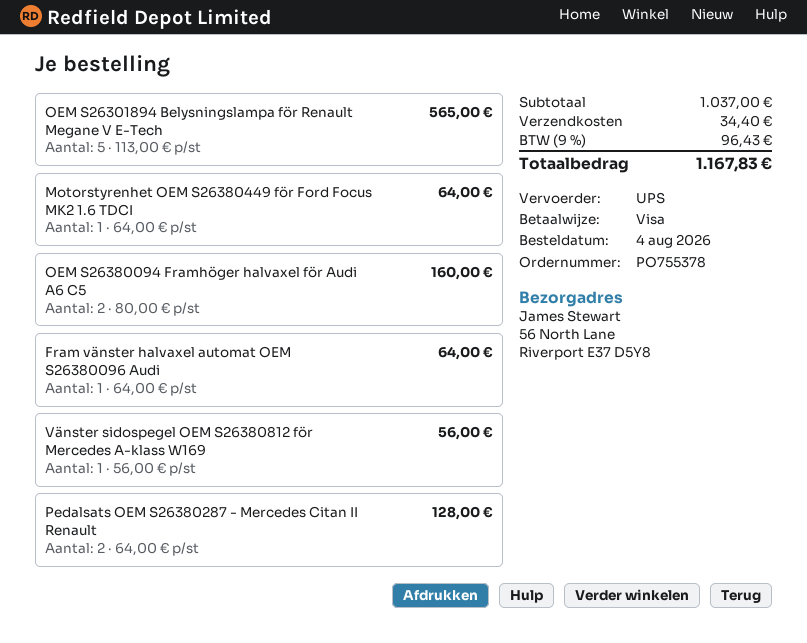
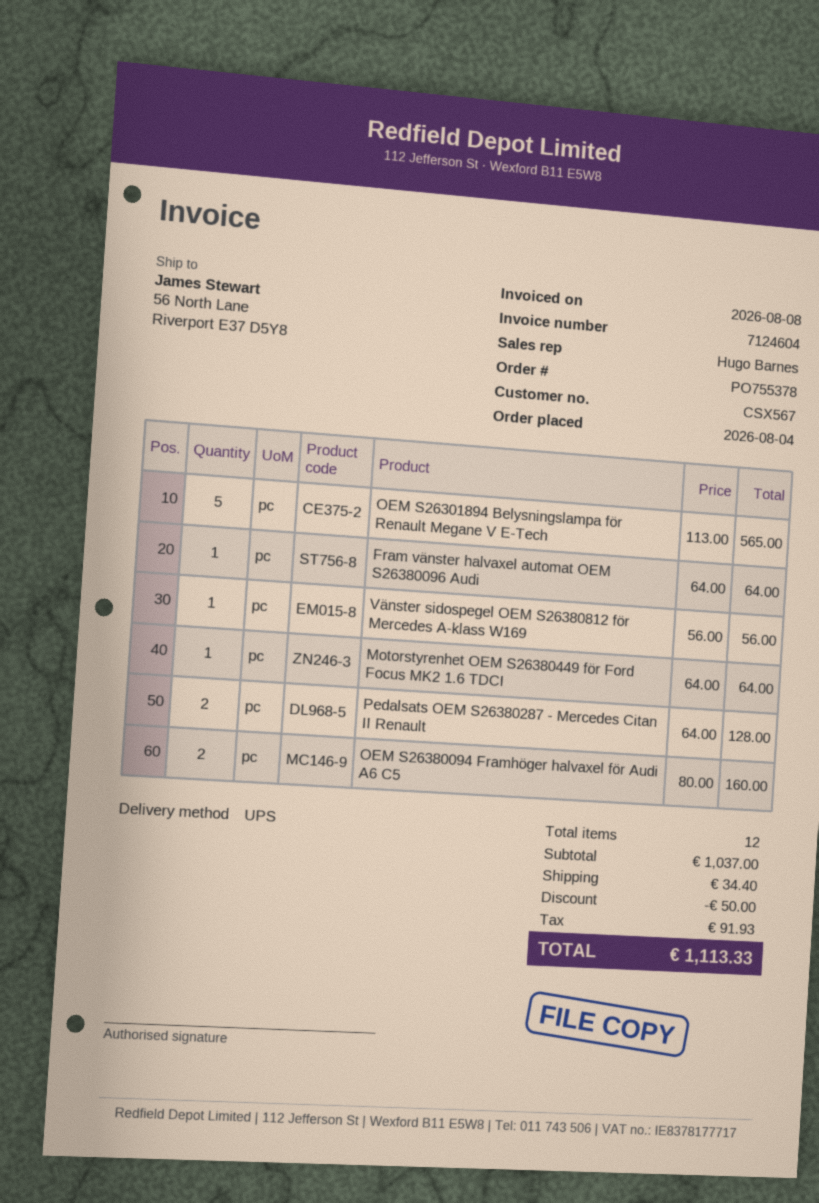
discount: none -> 50.00
tax: 96.43 -> 91.93
total: 1167.83 -> 1113.33

